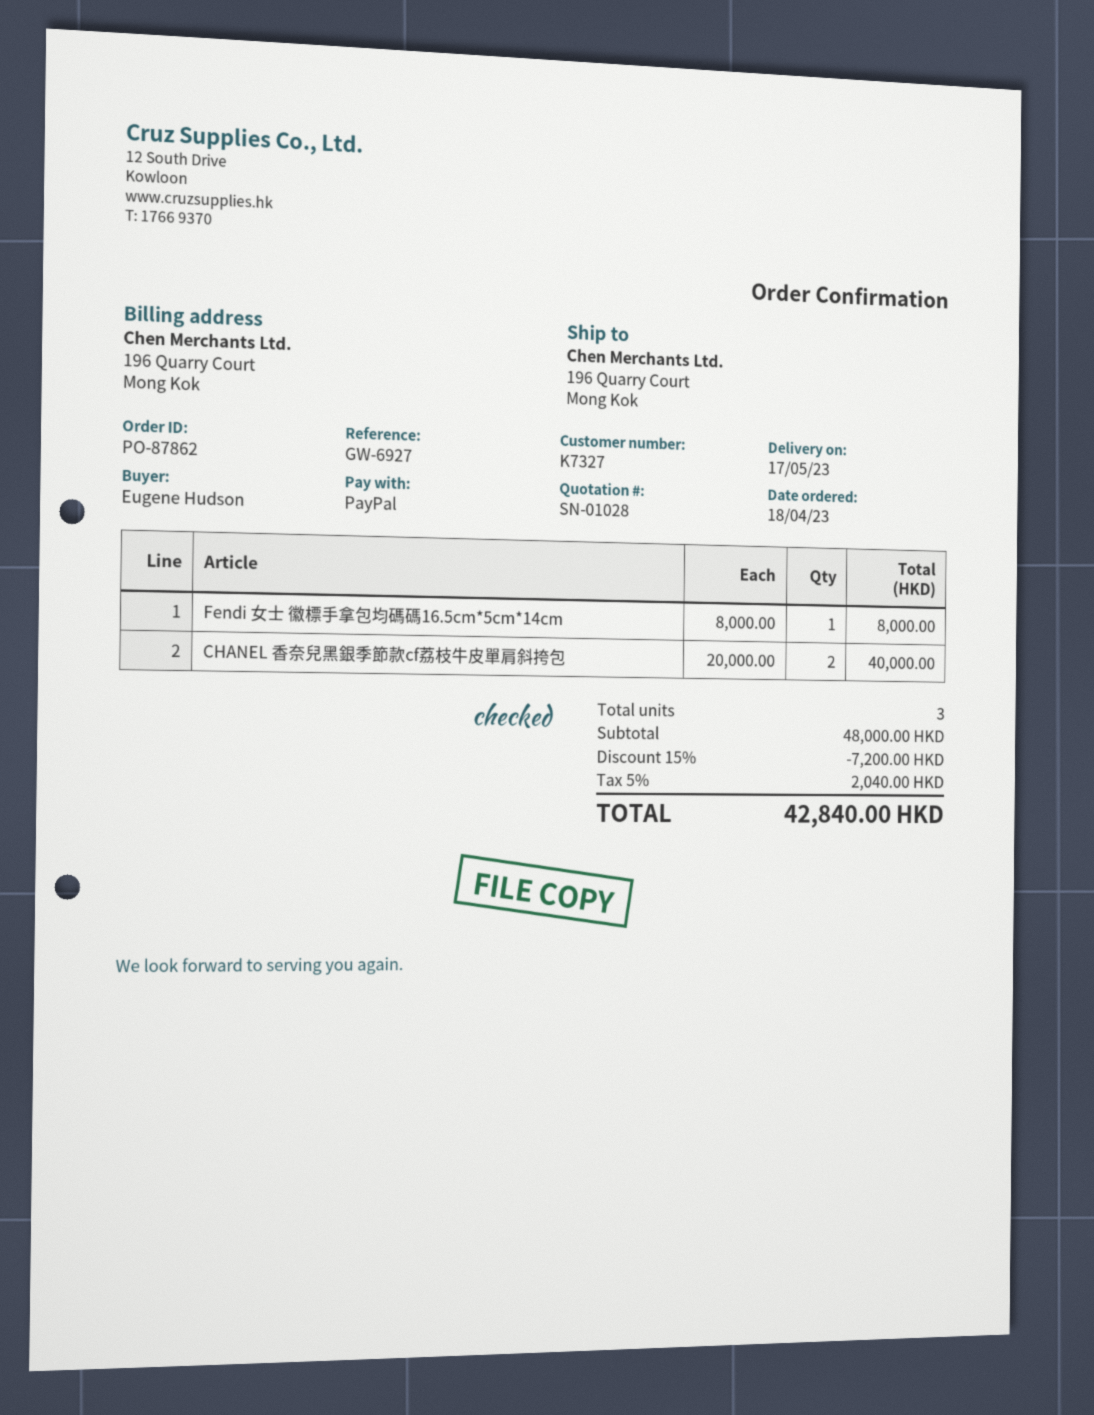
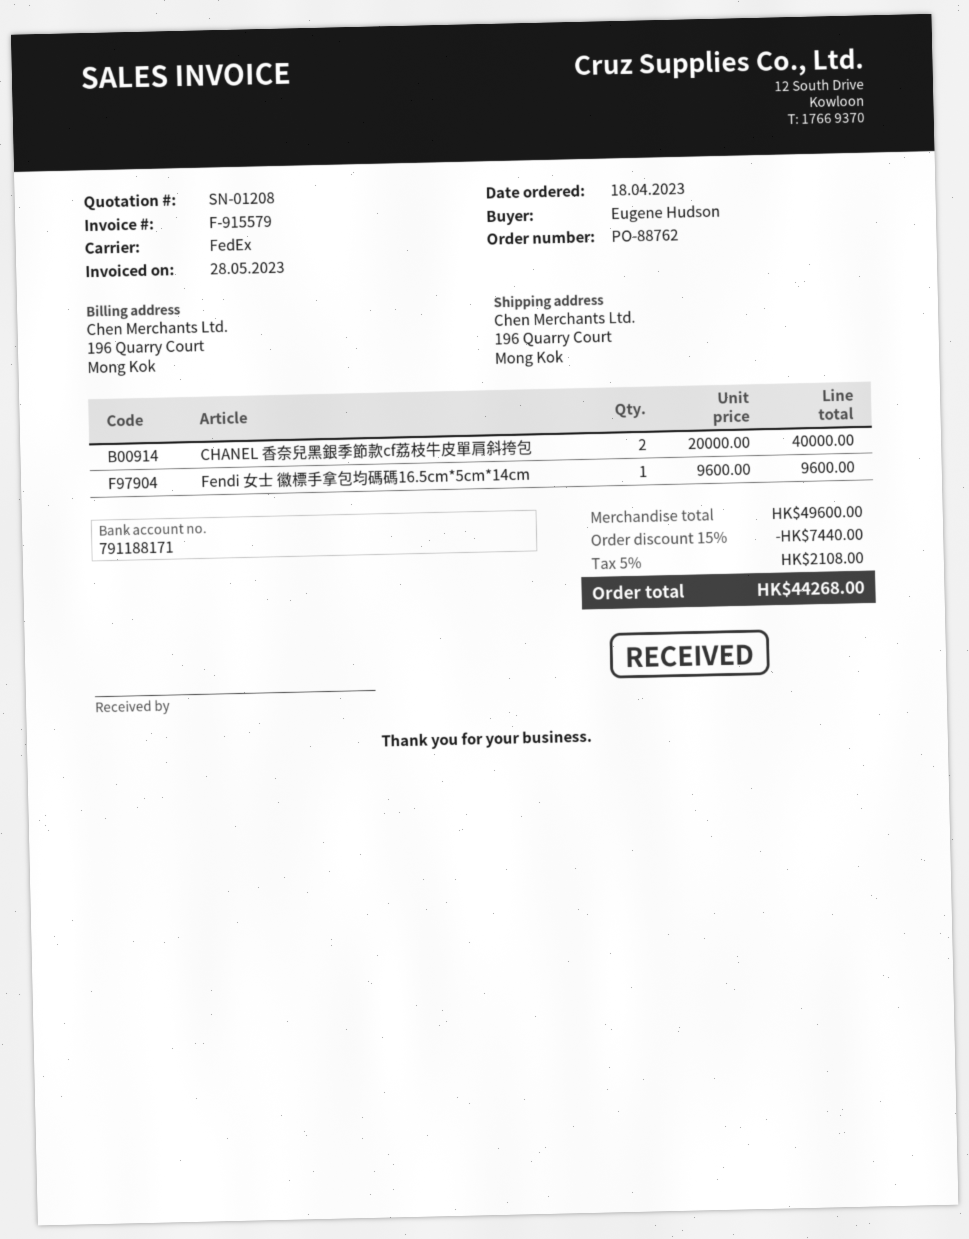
quote number: SN-01028 -> SN-01208
order number: PO-87862 -> PO-88762
Fendi 女士 徽標手拿包均碼碼16.5cm*5cm*14cm: 1 x 8000.00 = 8000.00 -> 1 x 9600.00 = 9600.00
subtotal: 48000.00 -> 49600.00
discount: 15% = 7200.00 -> 15% = 7440.00
tax: 5% = 2040.00 -> 5% = 2108.00
total: 42840.00 -> 44268.00

